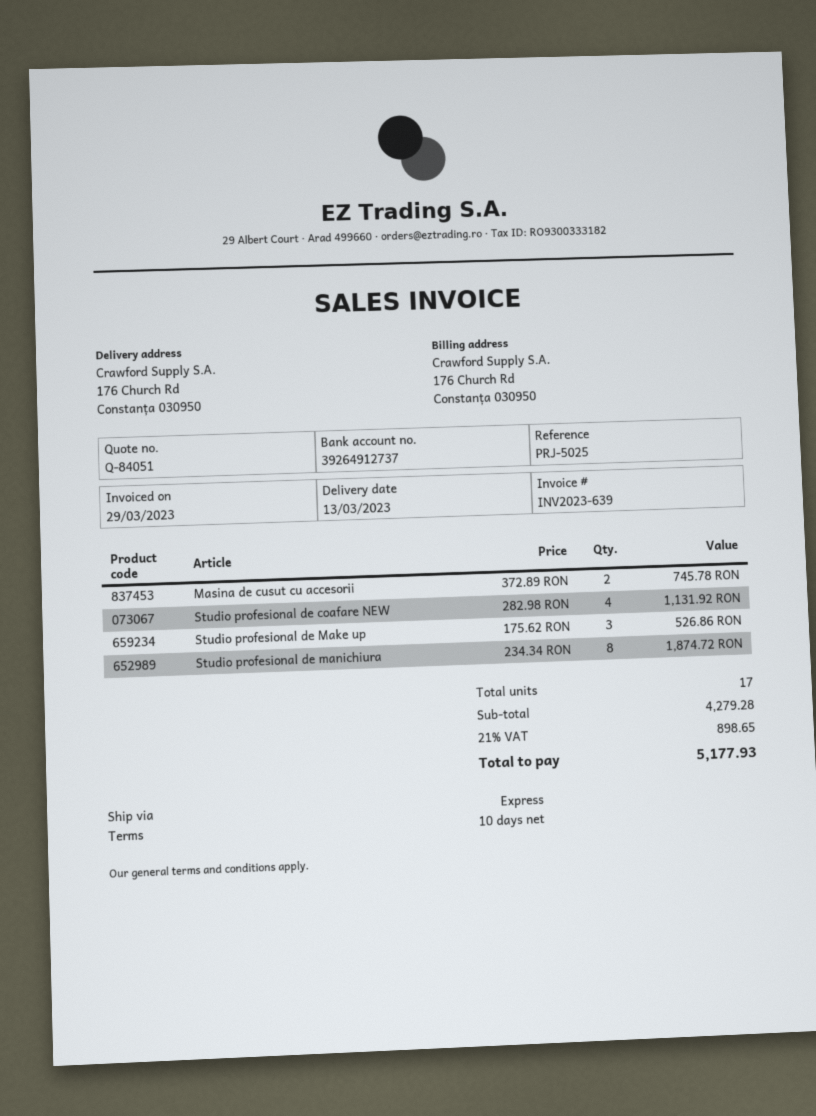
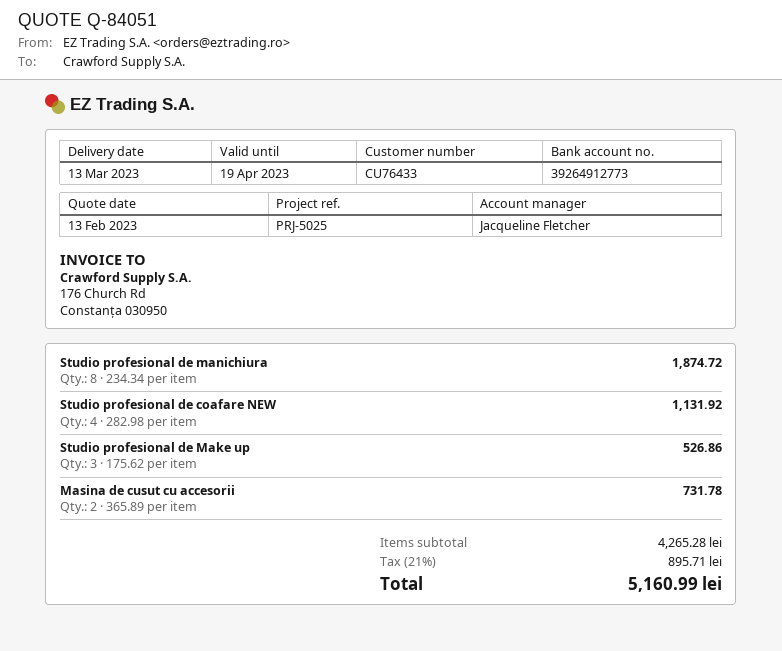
bank account: 39264912737 -> 39264912773
Masina de cusut cu accesorii: 2 x 372.89 = 745.78 -> 2 x 365.89 = 731.78
subtotal: 4279.28 -> 4265.28
tax: 21% = 898.65 -> 21% = 895.71
total: 5177.93 -> 5160.99

